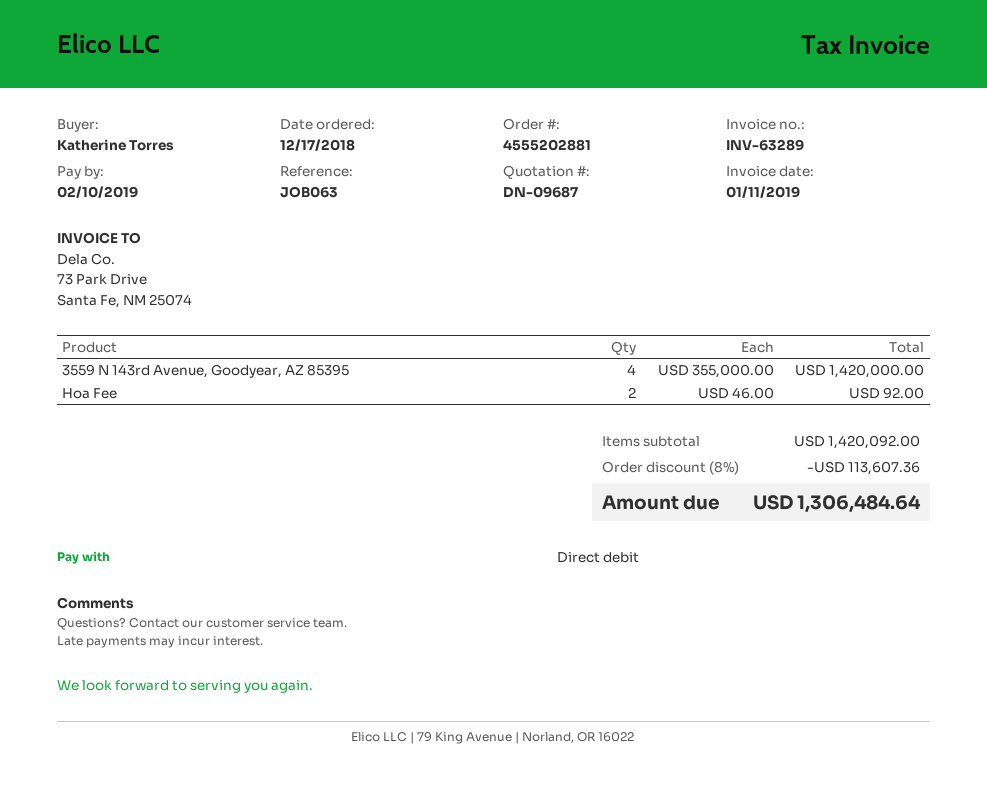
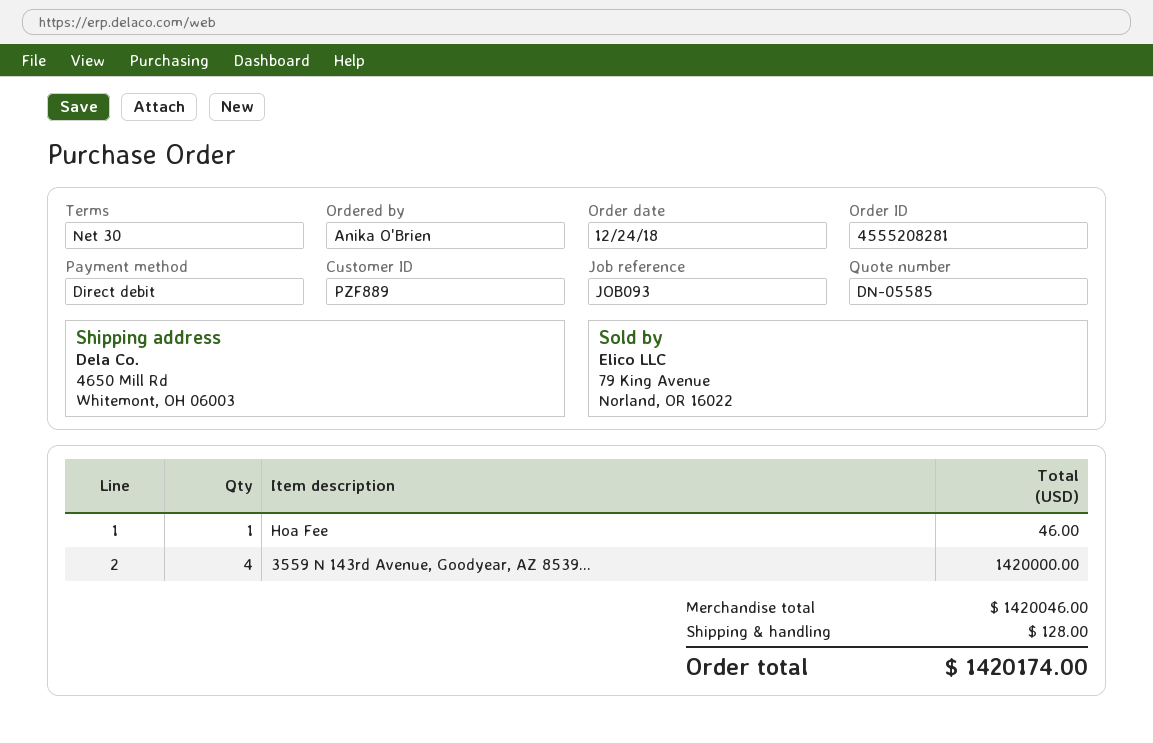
quote number: DN-09687 -> DN-05585
order number: 4555202881 -> 4555208281
order date: 2018-12-17 -> 2018-12-24
reference: JOB063 -> JOB093
ordered by: Katherine Torres -> Anika O'Brien
Hoa Fee: 2 for 92.00 -> 1 for 46.00
subtotal: 1420092.00 -> 1420046.00
discount: 8% = 113607.36 -> none
shipping: none -> 128.00
total: 1306484.64 -> 1420174.00

